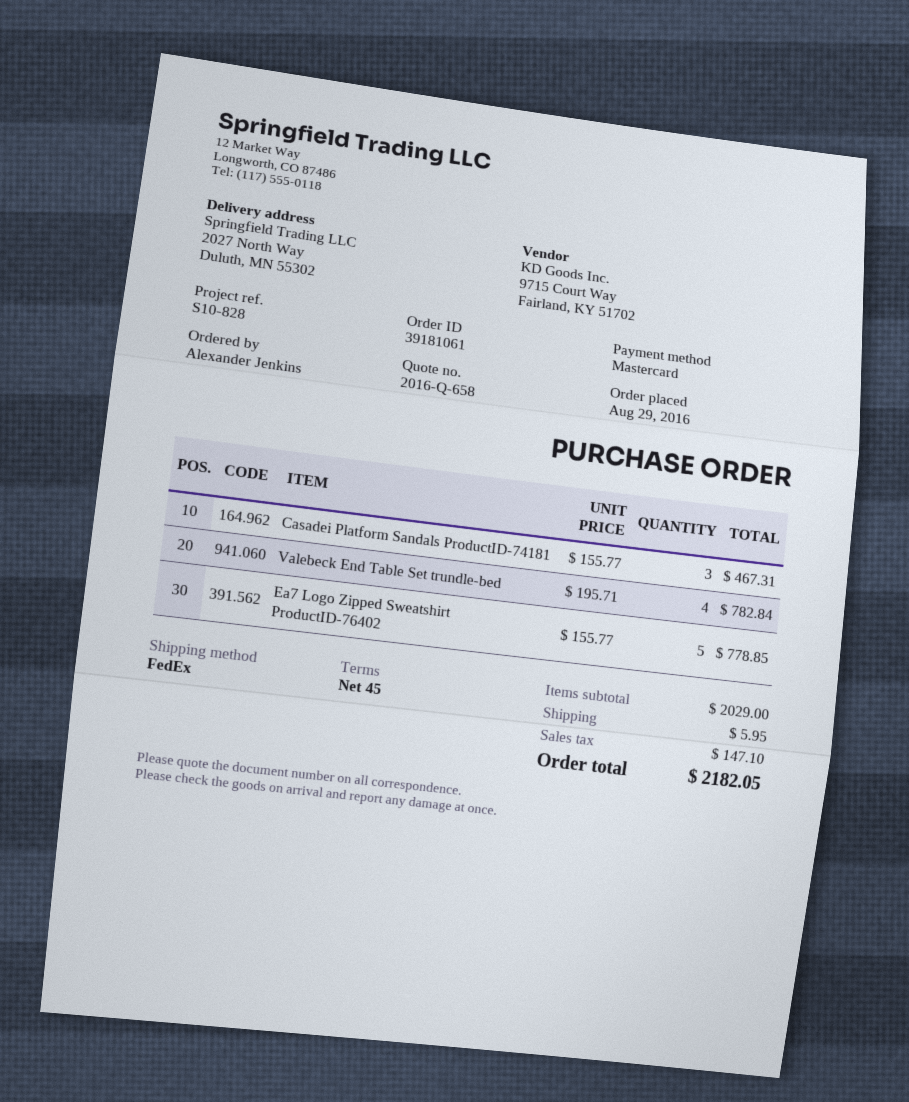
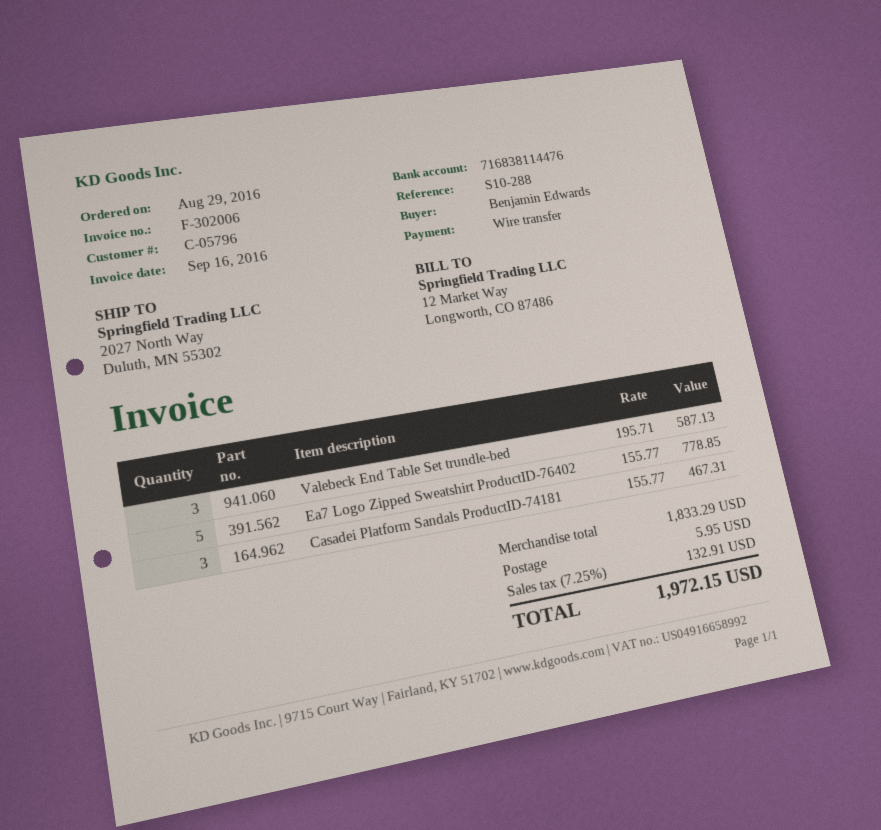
reference: S10-828 -> S10-288
ordered by: Alexander Jenkins -> Benjamin Edwards
payment method: Mastercard -> bank transfer
Valebeck End Table Set trundle-bed: 4 x 195.71 = 782.84 -> 3 x 195.71 = 587.13
subtotal: 2029.00 -> 1833.29
tax: 147.10 -> 132.91
total: 2182.05 -> 1972.15

